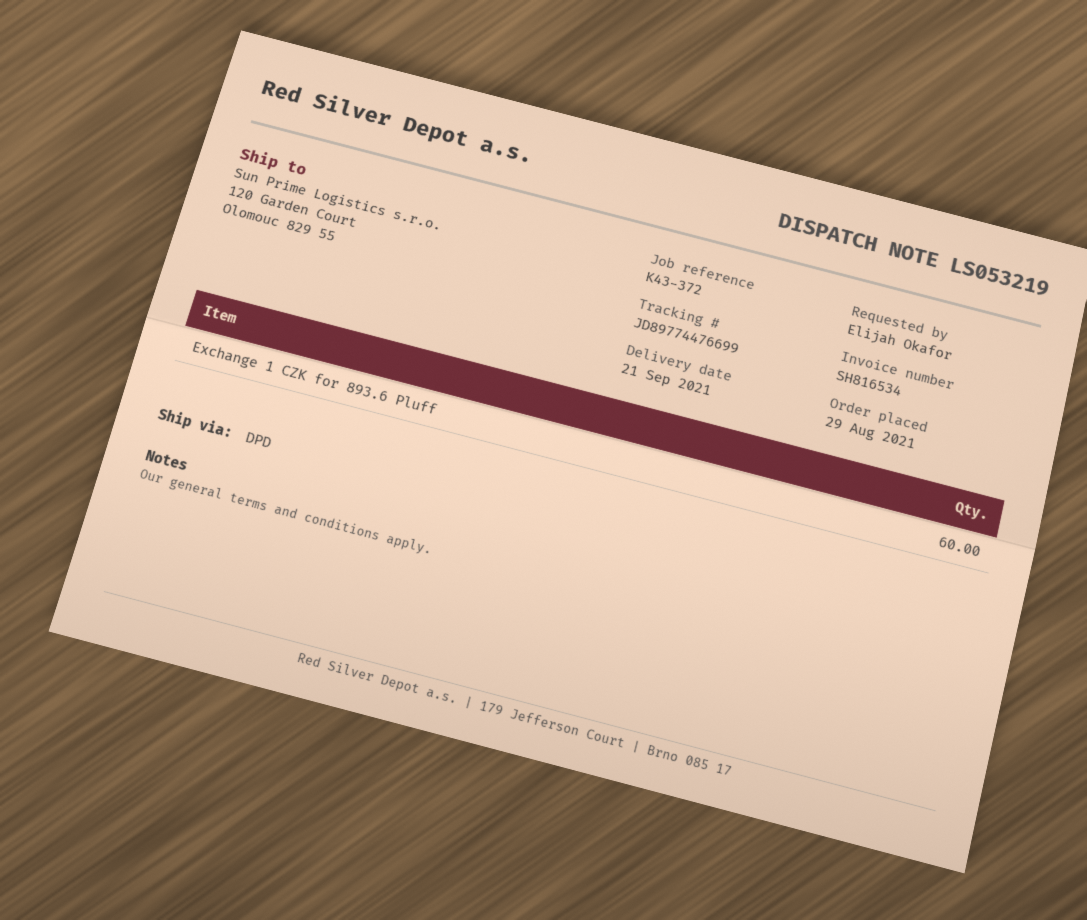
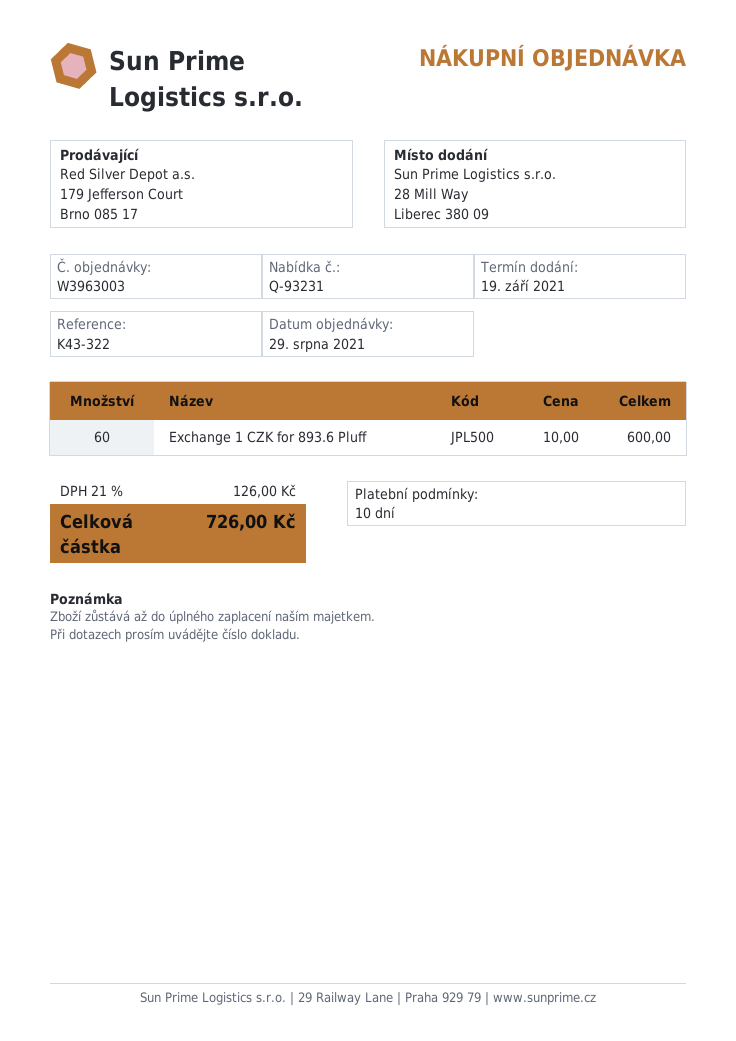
delivery date: 2021-09-21 -> 2021-09-19
reference: K43-372 -> K43-322
ship to: 120 Garden Court, Olomouc 829 55 -> 28 Mill Way, Liberec 380 09

